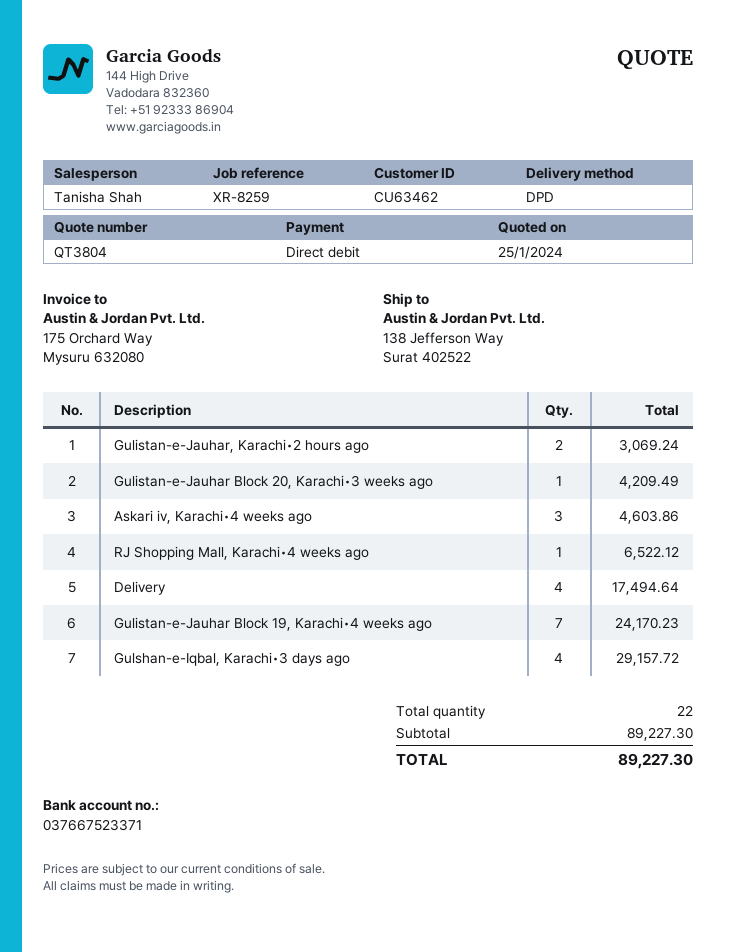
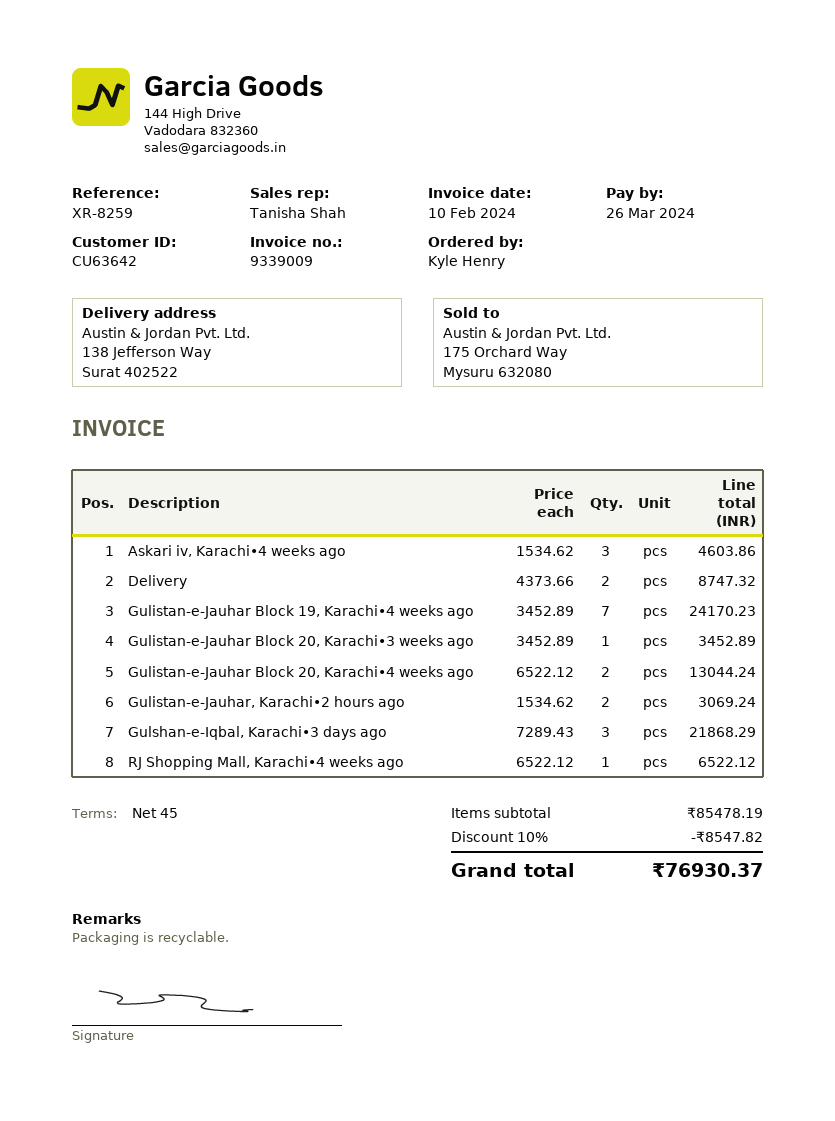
customer number: CU63462 -> CU63642
Gulistan-e-Jauhar Block 20, Karachi•3 weeks ago: 1 for 4209.49 -> 1 for 3452.89
Delivery: 4 for 17494.64 -> 2 for 8747.32
Gulshan-e-Iqbal, Karachi•3 days ago: 4 for 29157.72 -> 3 for 21868.29
Gulistan-e-Jauhar Block 20, Karachi•4 weeks ago: none -> 2 for 13044.24
subtotal: 89227.30 -> 85478.19
discount: none -> 10% = 8547.82
total: 89227.30 -> 76930.37

